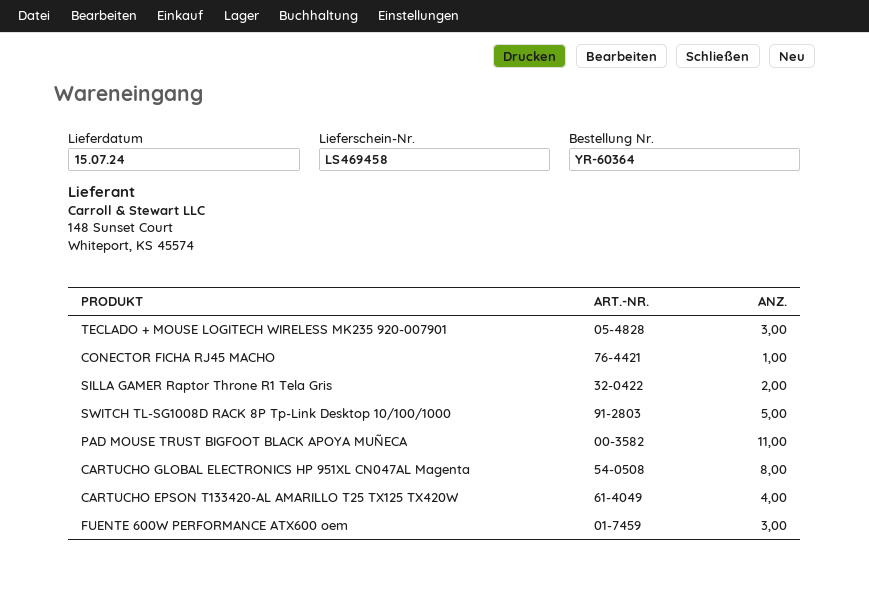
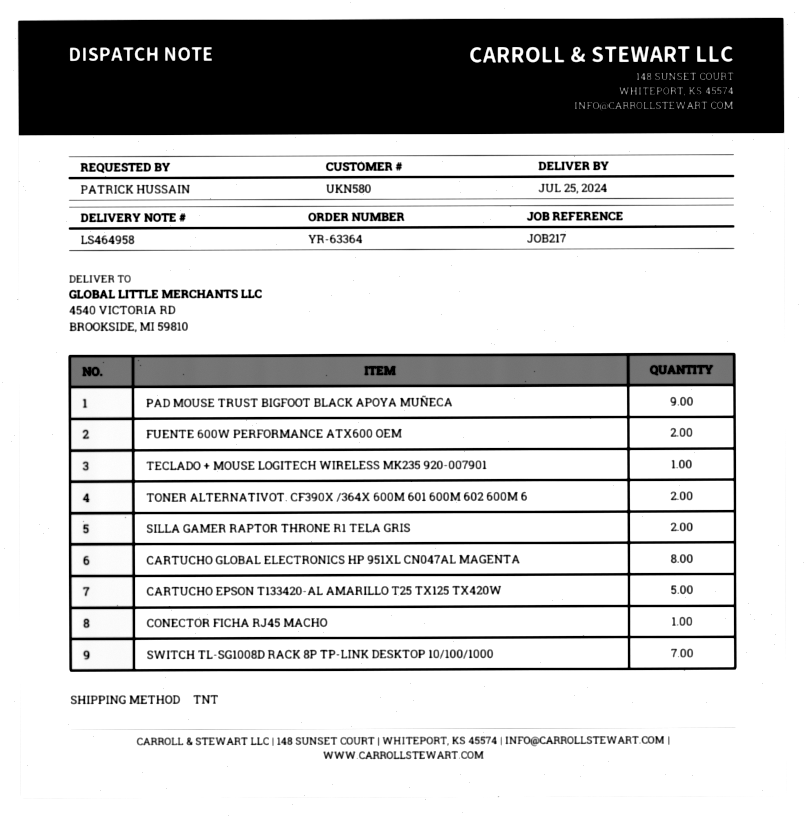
order number: YR-60364 -> YR-63364
delivery note number: LS469458 -> LS464958
delivery date: 2024-07-15 -> 2024-07-25
TECLADO + MOUSE LOGITECH WIRELESS MK235 920-007901: 3 -> 1
SWITCH TL-SG1008D RACK 8P Tp-Link Desktop 10/100/1000: 5 -> 7
PAD MOUSE TRUST BIGFOOT BLACK APOYA MUÑECA: 11 -> 9
CARTUCHO EPSON T133420-AL AMARILLO T25 TX125 TX420W: 4 -> 5
FUENTE 600W PERFORMANCE ATX600 oem: 3 -> 2
TONER ALTERNATIVOT. CF390X /364X 600M 601 600M 602 600M 6: none -> 2

